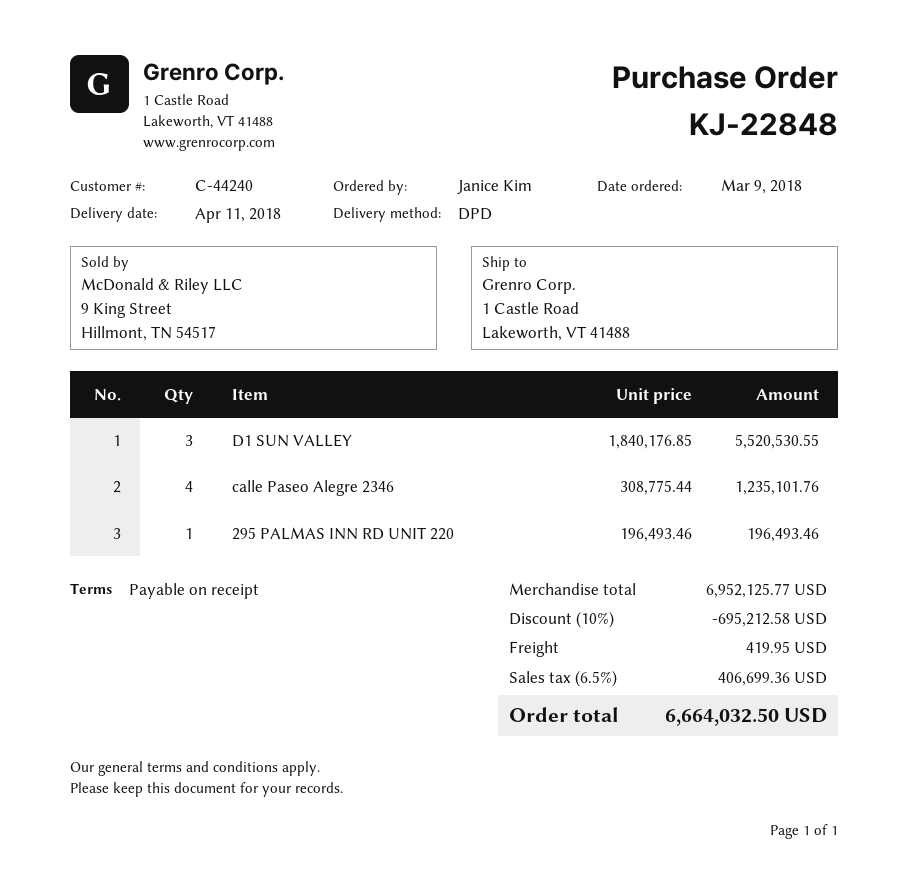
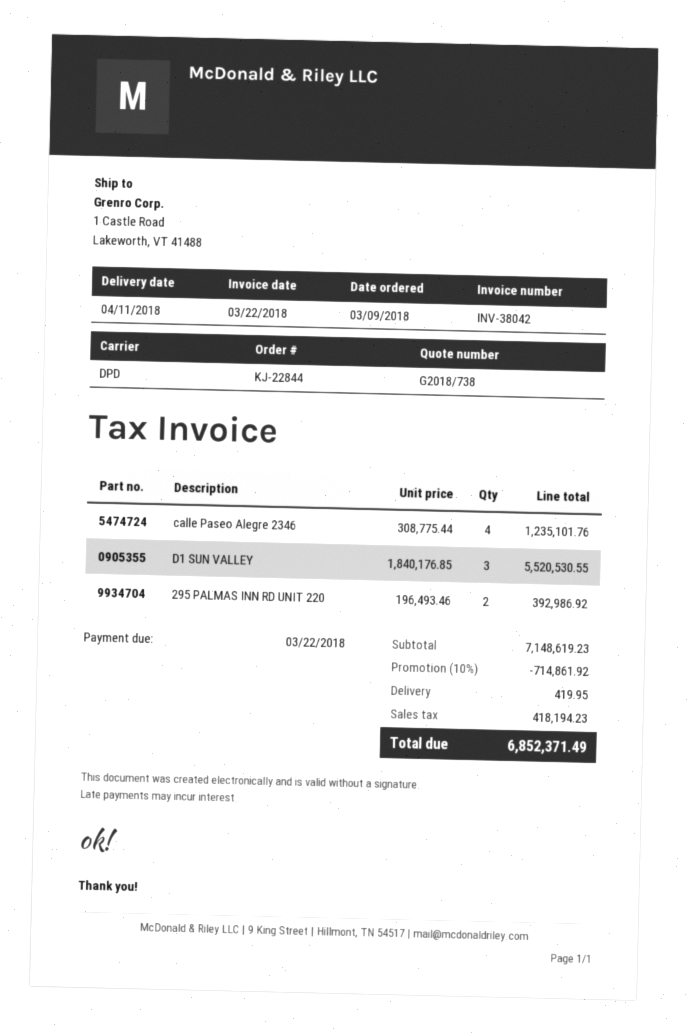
order number: KJ-22848 -> KJ-22844
295 PALMAS INN RD UNIT 220: 1 x 196493.46 = 196493.46 -> 2 x 196493.46 = 392986.92
subtotal: 6952125.77 -> 7148619.23
discount: 10% = 695212.58 -> 10% = 714861.92
tax: 406699.36 -> 418194.23
total: 6664032.50 -> 6852371.49

